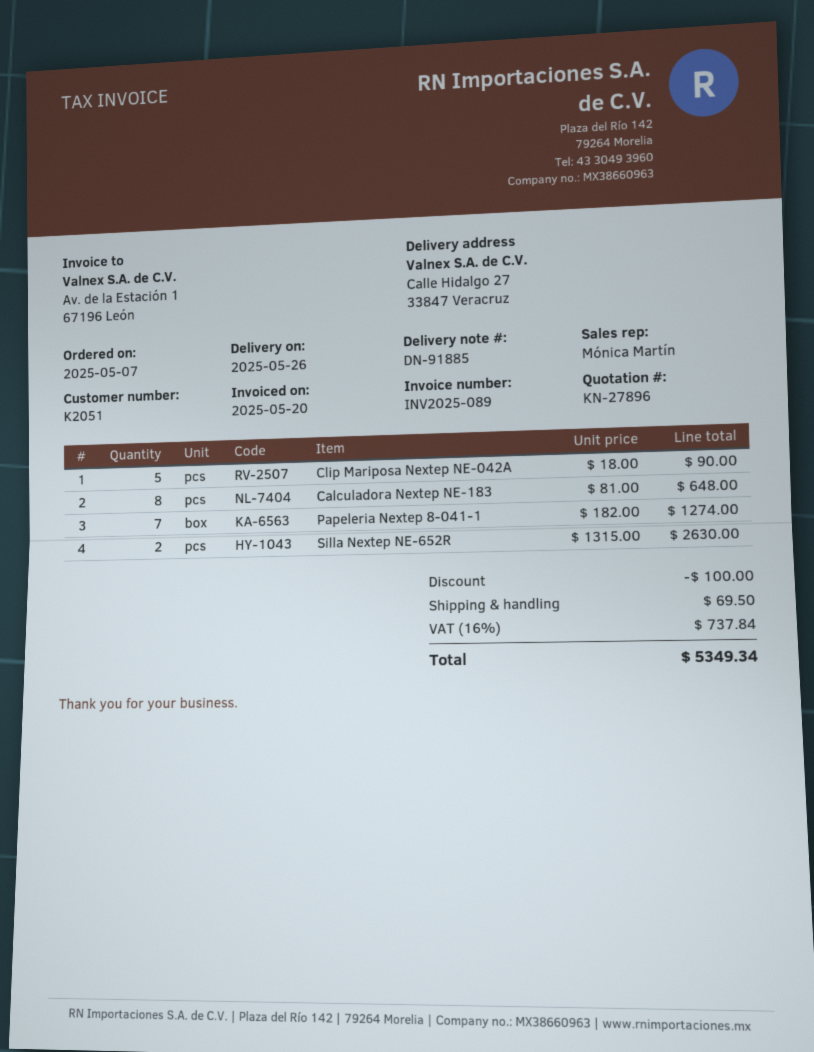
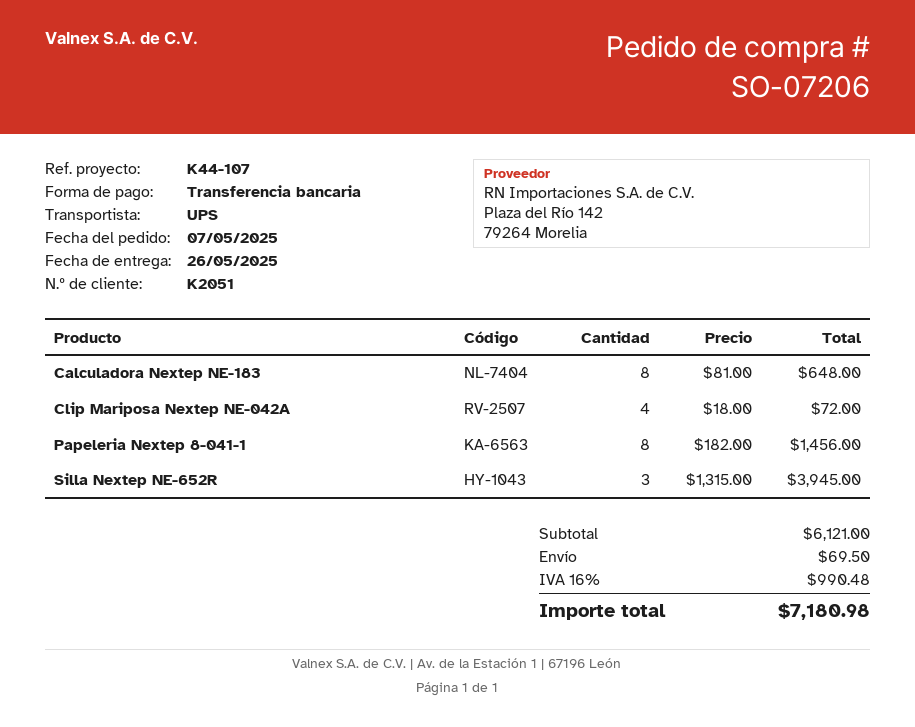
Clip Mariposa Nextep NE-042A: 5 x 18.00 = 90.00 -> 4 x 18.00 = 72.00
Papeleria Nextep 8-041-1: 7 x 182.00 = 1274.00 -> 8 x 182.00 = 1456.00
Silla Nextep NE-652R: 2 x 1315.00 = 2630.00 -> 3 x 1315.00 = 3945.00
discount: 100.00 -> none
tax: 16% = 737.84 -> 16% = 990.48
total: 5349.34 -> 7180.98

